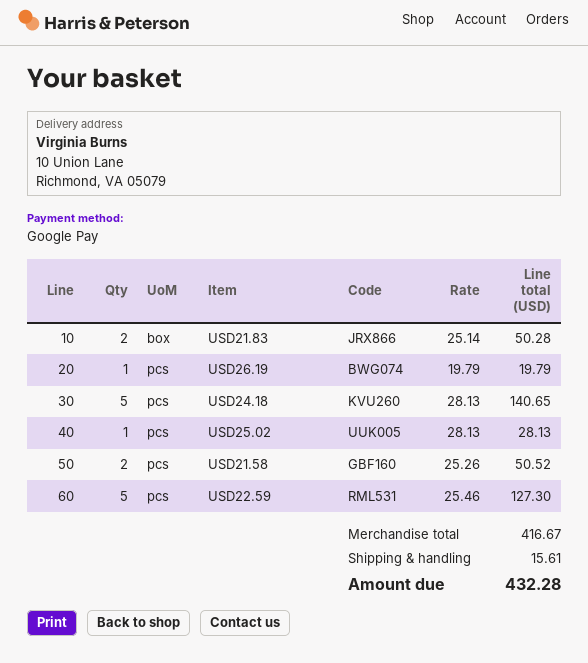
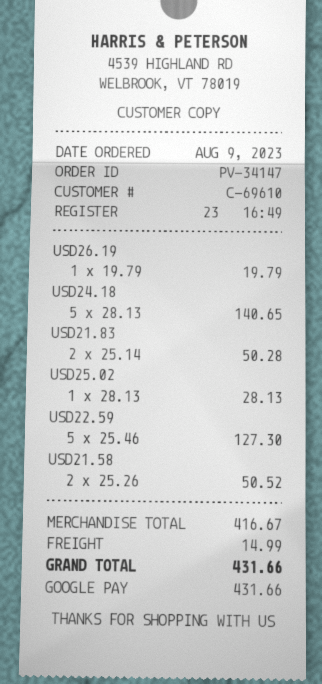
shipping: 15.61 -> 14.99
total: 432.28 -> 431.66

